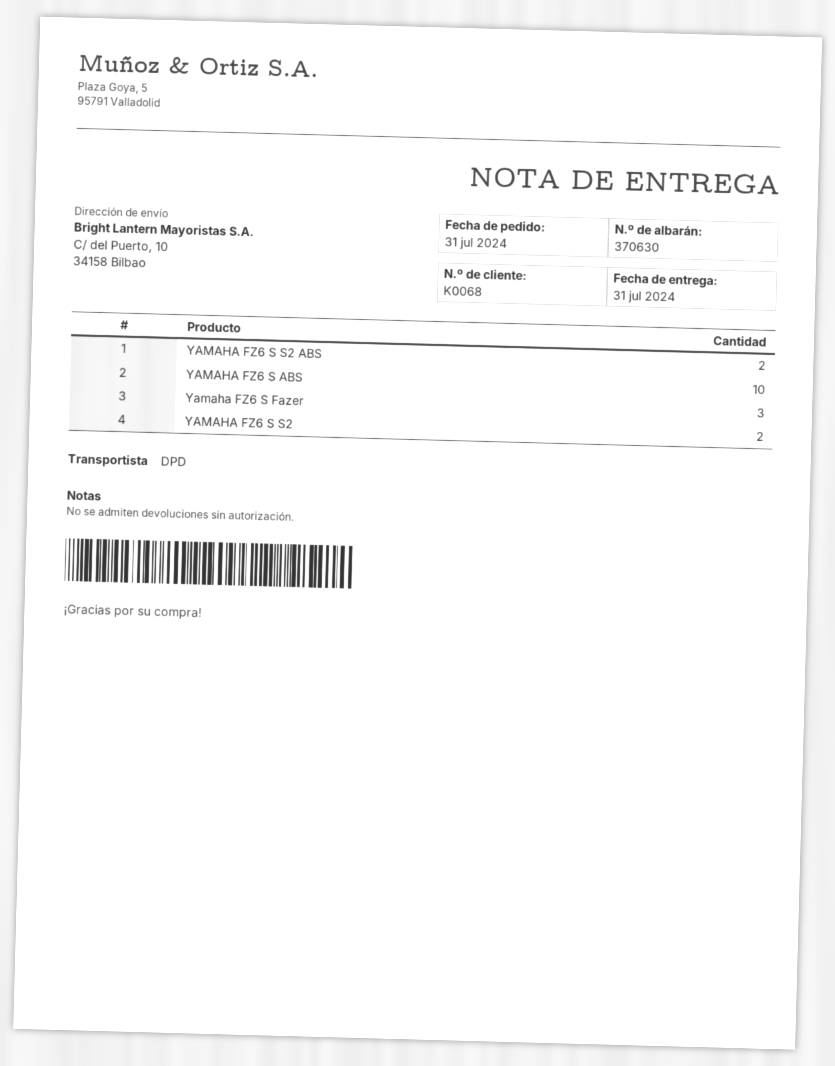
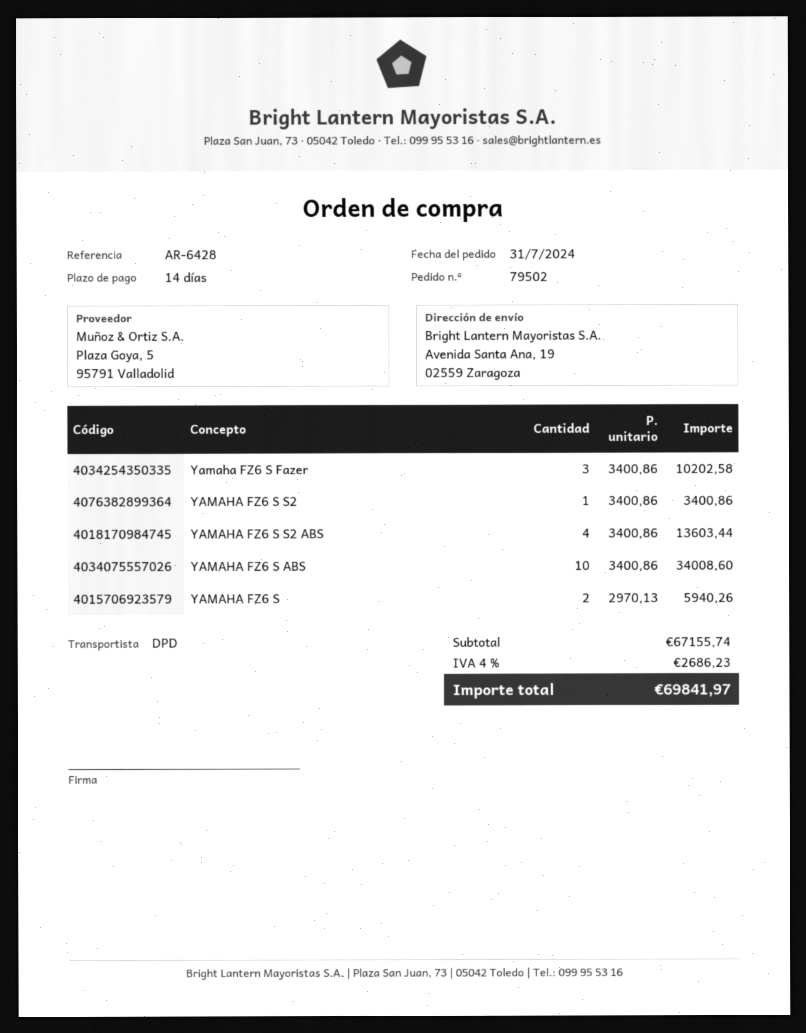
ship to: C/ del Puerto, 10, 34158 Bilbao -> Avenida Santa Ana, 19, 02559 Zaragoza
YAMAHA FZ6 S S2 ABS: 2 -> 4
YAMAHA FZ6 S S2: 2 -> 1
YAMAHA FZ6 S: none -> 2

